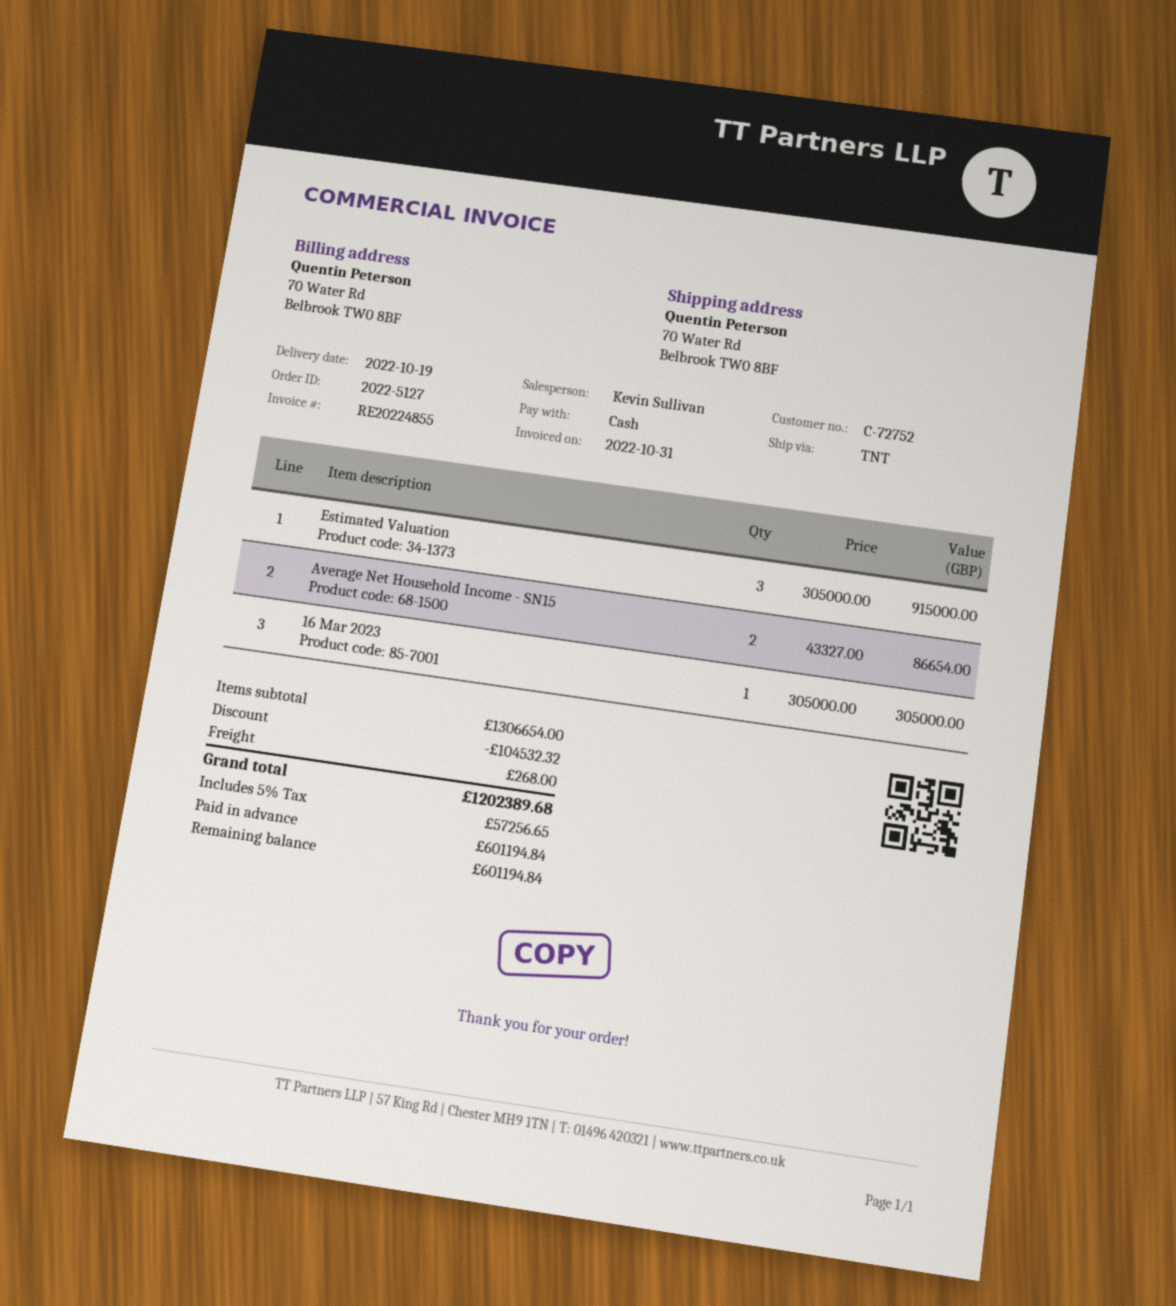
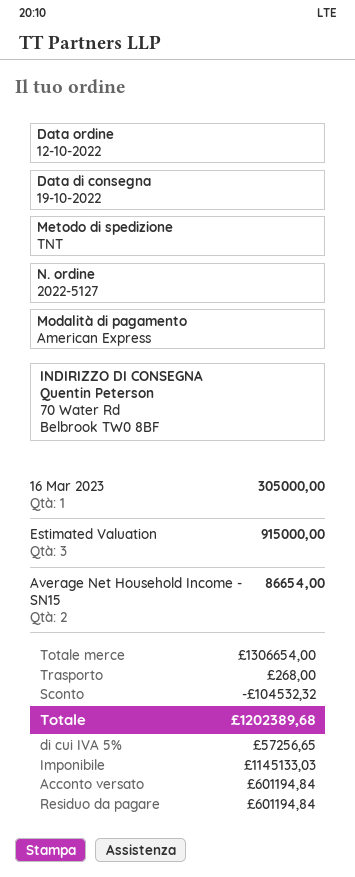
payment method: cash -> American Express

